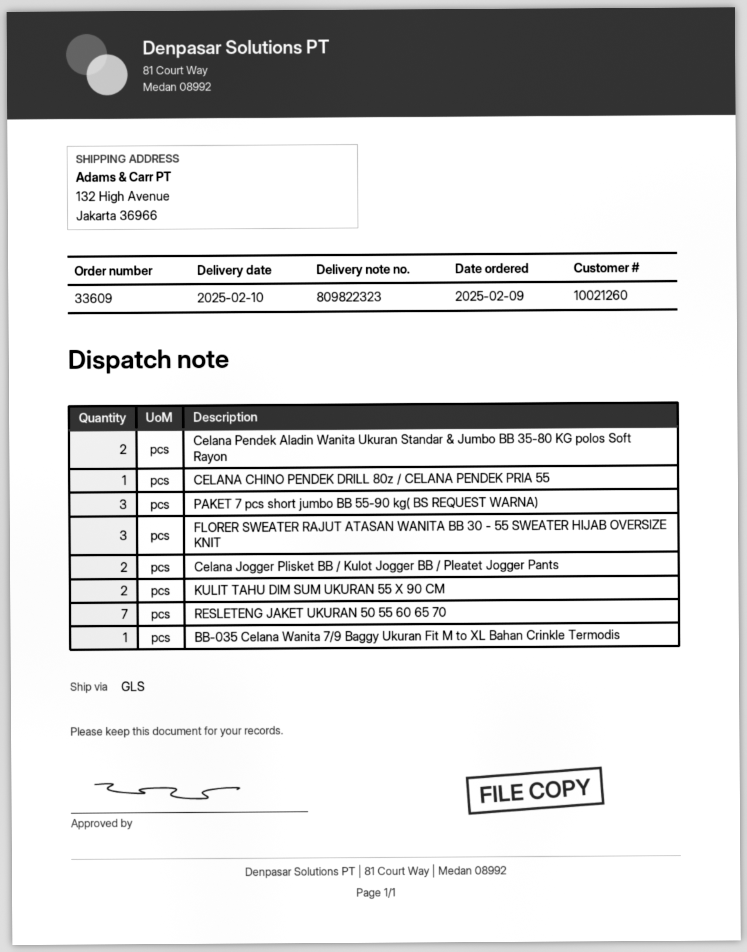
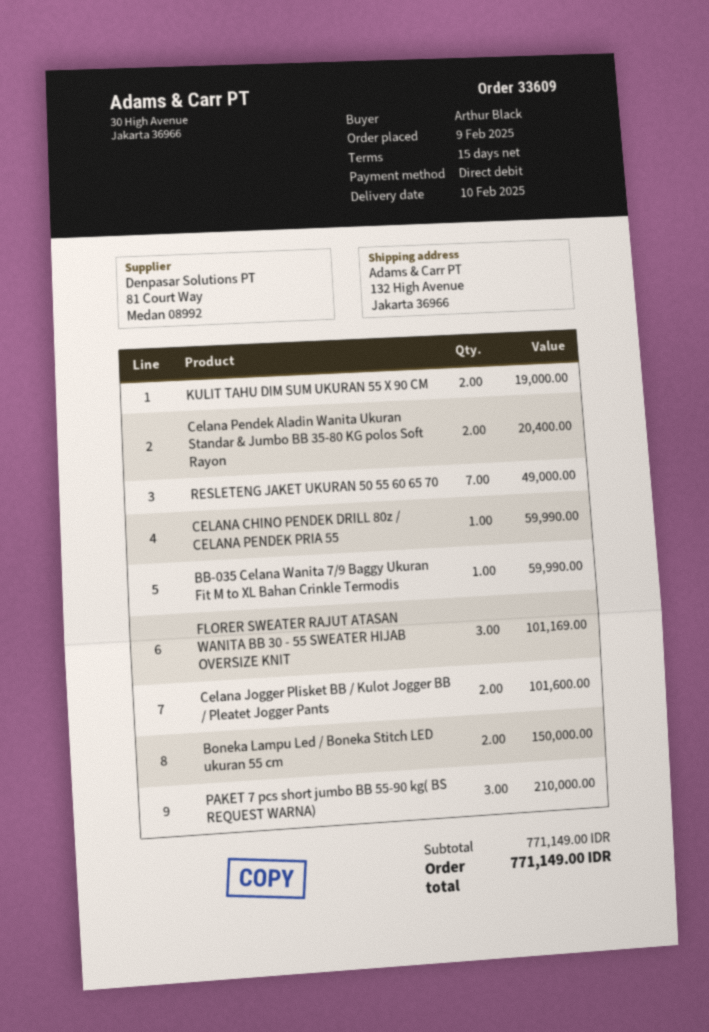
Boneka Lampu Led / Boneka Stitch LED ukuran 55 cm: none -> 2

